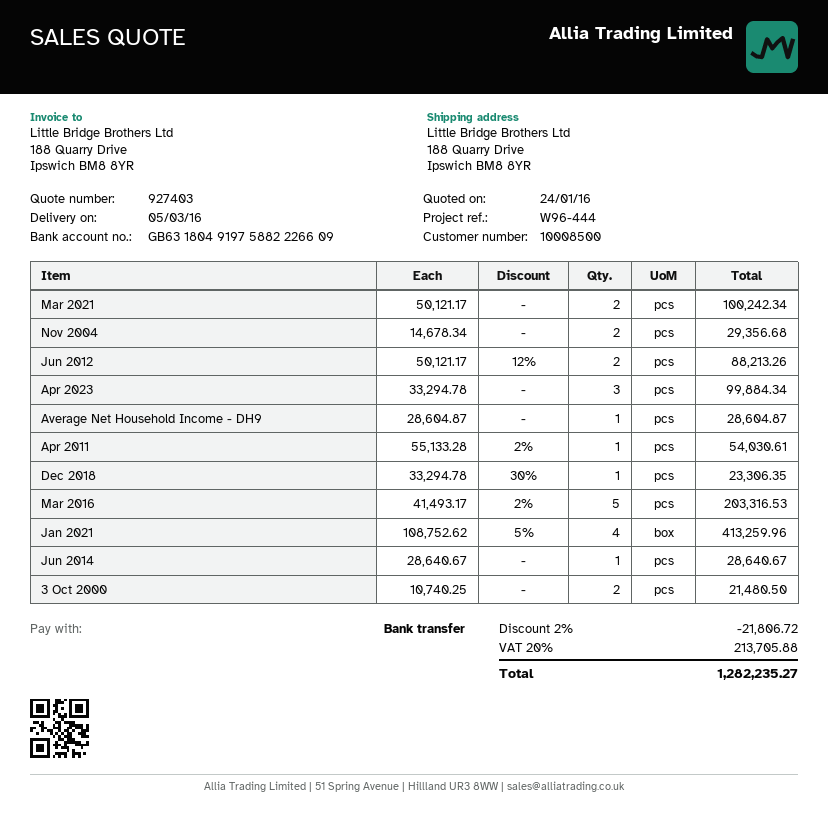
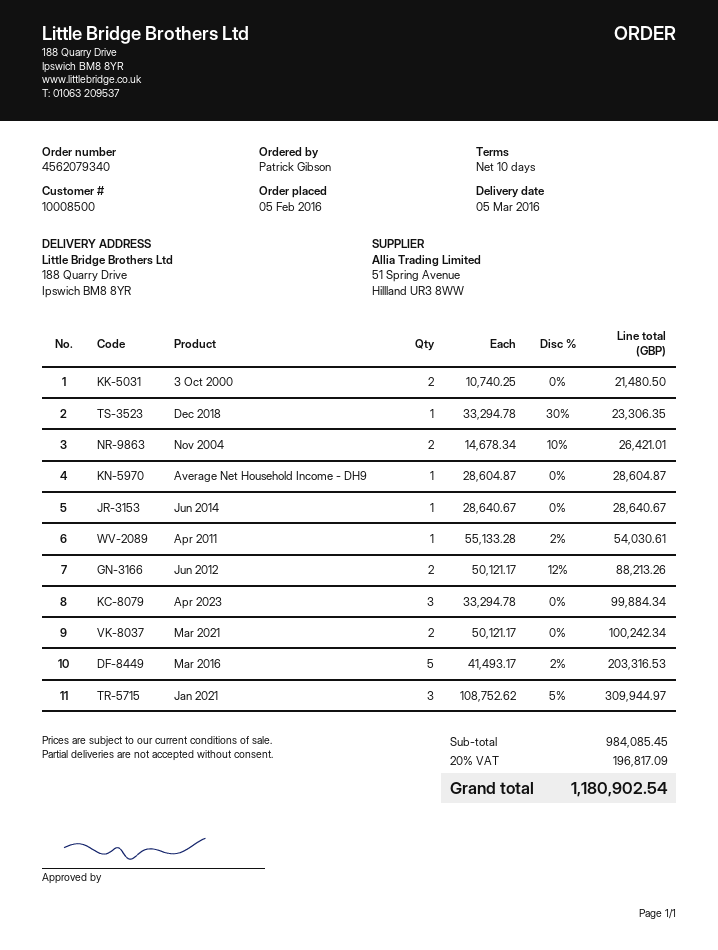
Nov 2004: 2 x 14678.34 = 29356.68 -> 2 x 14678.34 - 10% = 26421.01
Jan 2021: 4 x 108752.62 - 5% = 413259.96 -> 3 x 108752.62 - 5% = 309944.97
discount: 2% = 21806.72 -> none
tax: 20% = 213705.88 -> 20% = 196817.09
total: 1282235.27 -> 1180902.54

